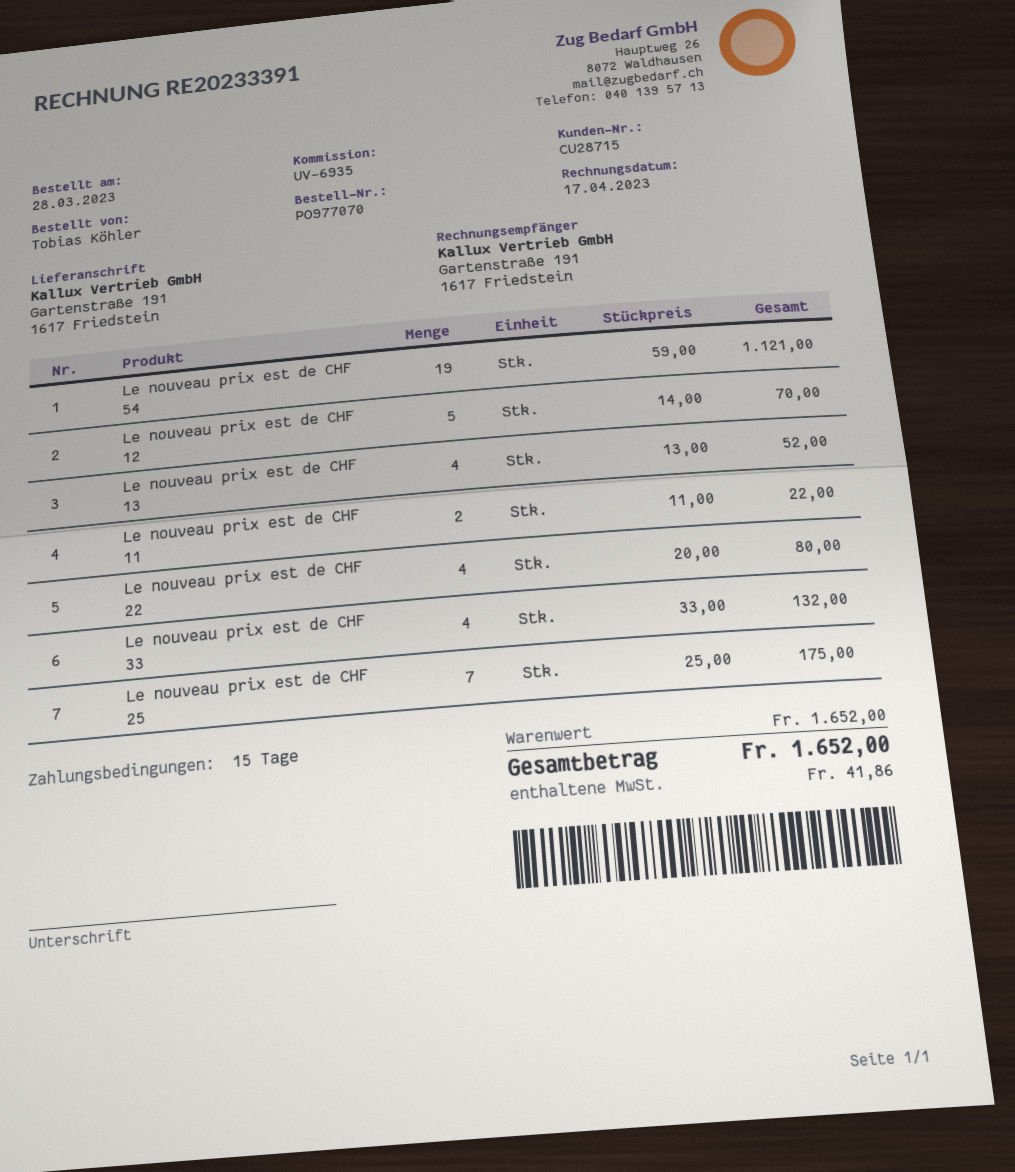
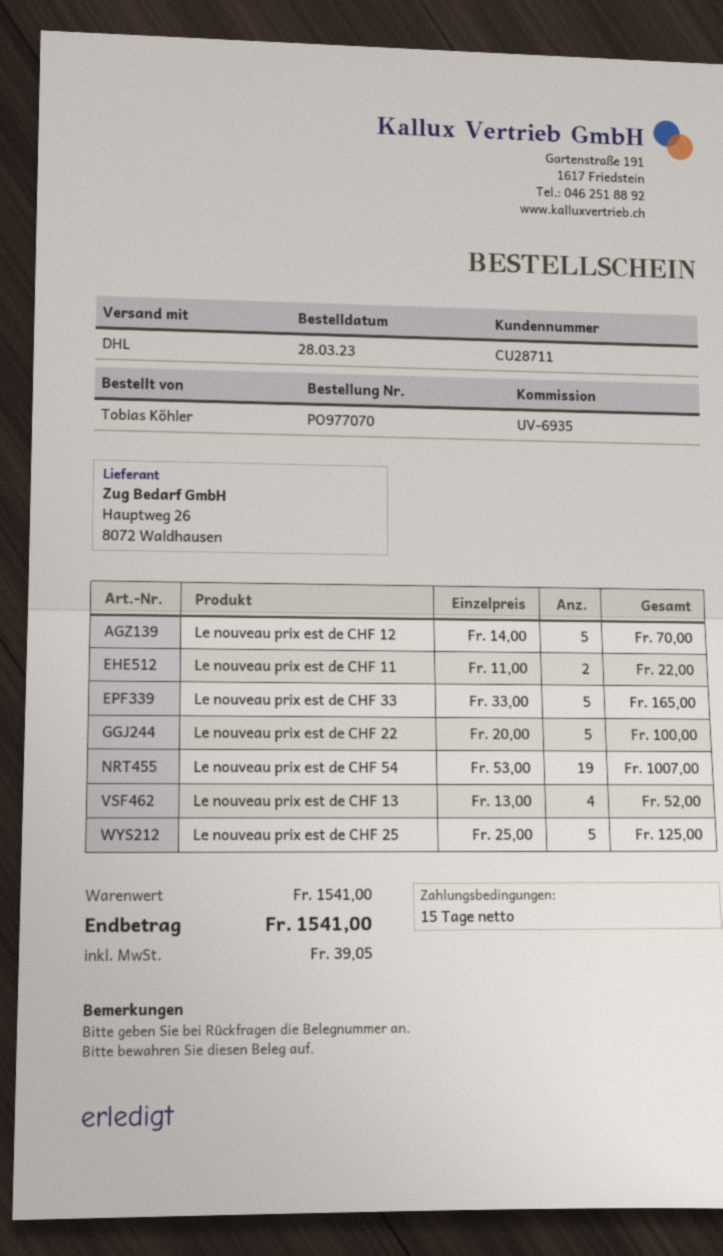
customer number: CU28715 -> CU28711
Le nouveau prix est de CHF 54: 19 x 59.00 = 1121.00 -> 19 x 53.00 = 1007.00
Le nouveau prix est de CHF 22: 4 x 20.00 = 80.00 -> 5 x 20.00 = 100.00
Le nouveau prix est de CHF 33: 4 x 33.00 = 132.00 -> 5 x 33.00 = 165.00
Le nouveau prix est de CHF 25: 7 x 25.00 = 175.00 -> 5 x 25.00 = 125.00
subtotal: 1652.00 -> 1541.00
tax: 41.86 -> 39.05
total: 1652.00 -> 1541.00

